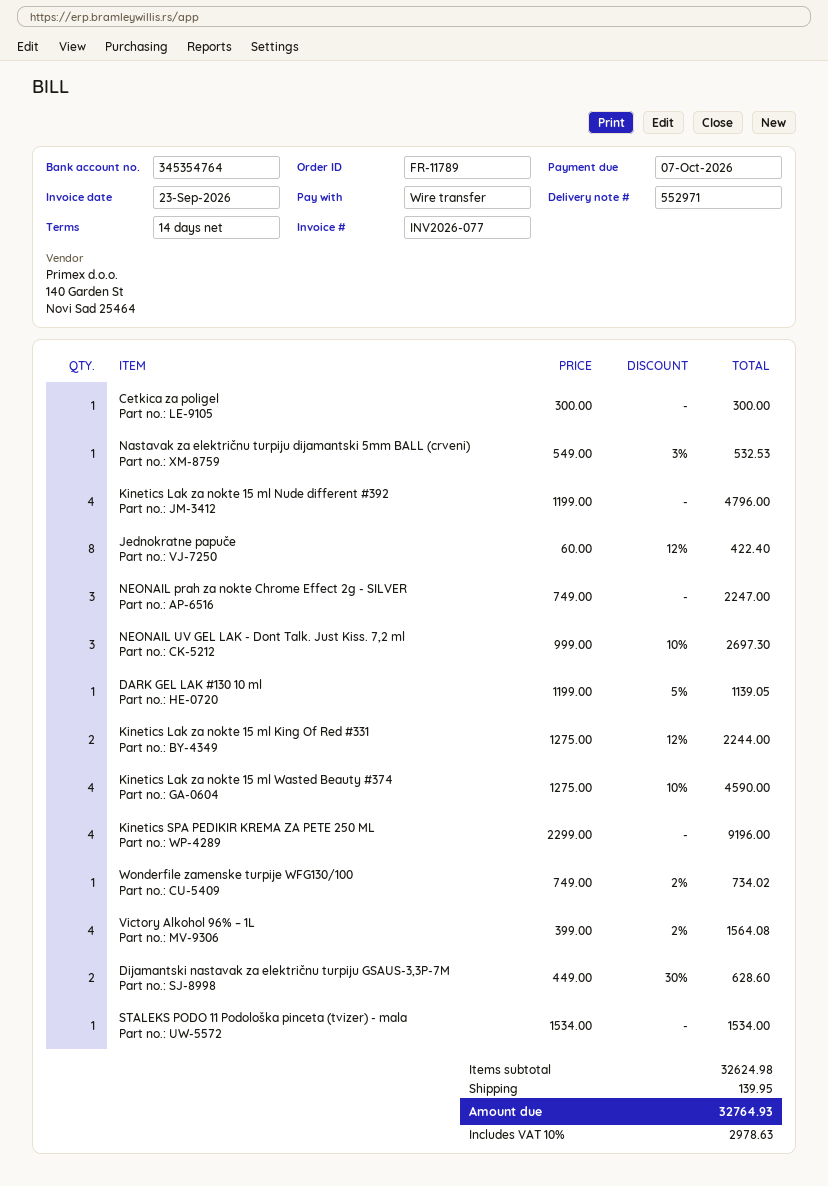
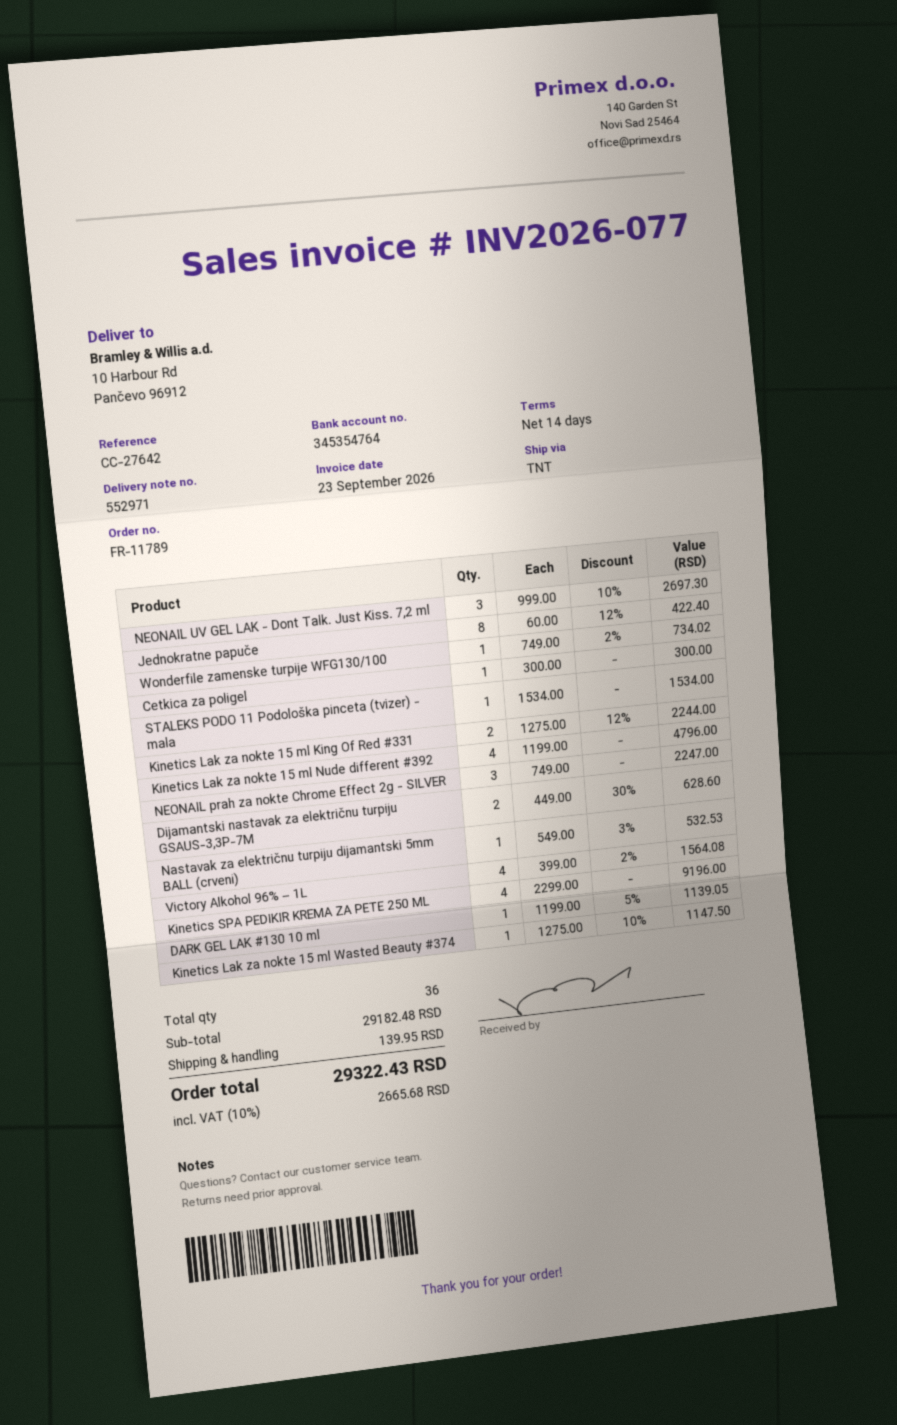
Kinetics Lak za nokte 15 ml Wasted Beauty #374: 4 x 1275.00 - 10% = 4590.00 -> 1 x 1275.00 - 10% = 1147.50
subtotal: 32624.98 -> 29182.48
tax: 10% = 2978.63 -> 10% = 2665.68
total: 32764.93 -> 29322.43

